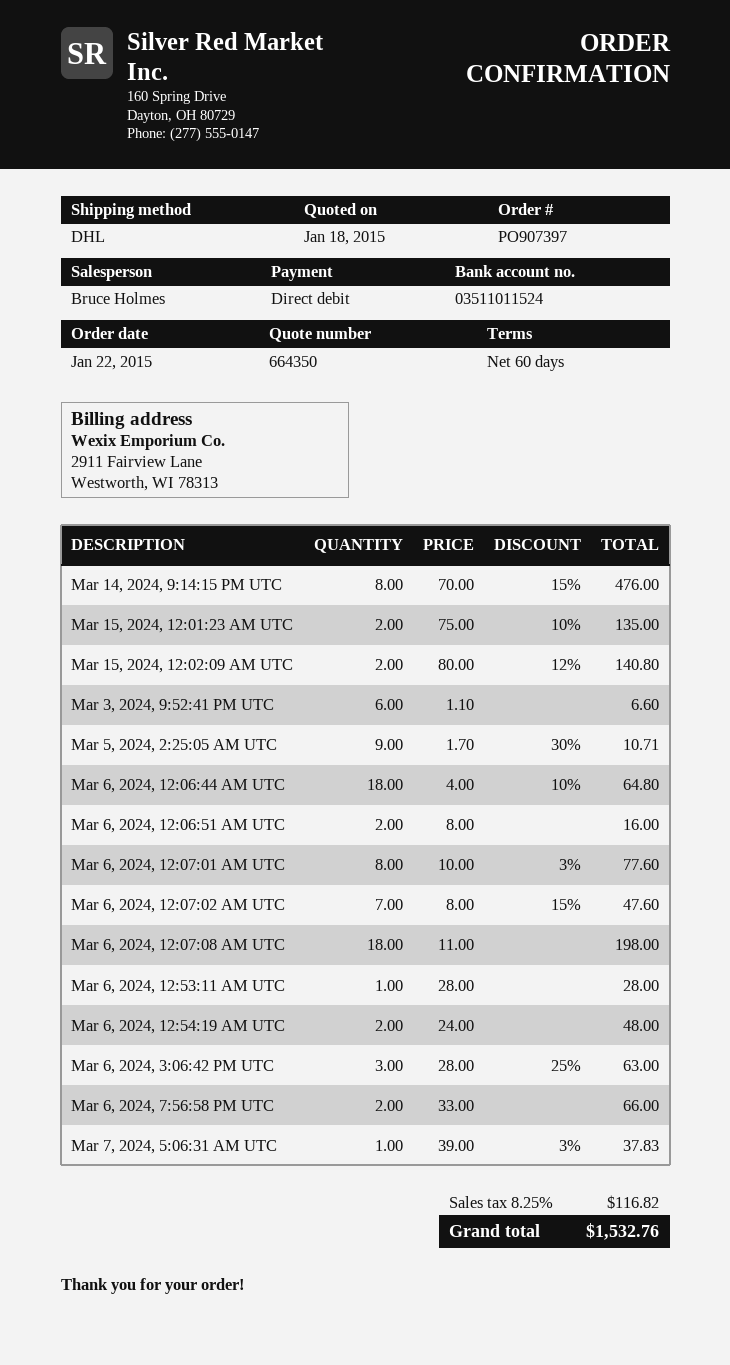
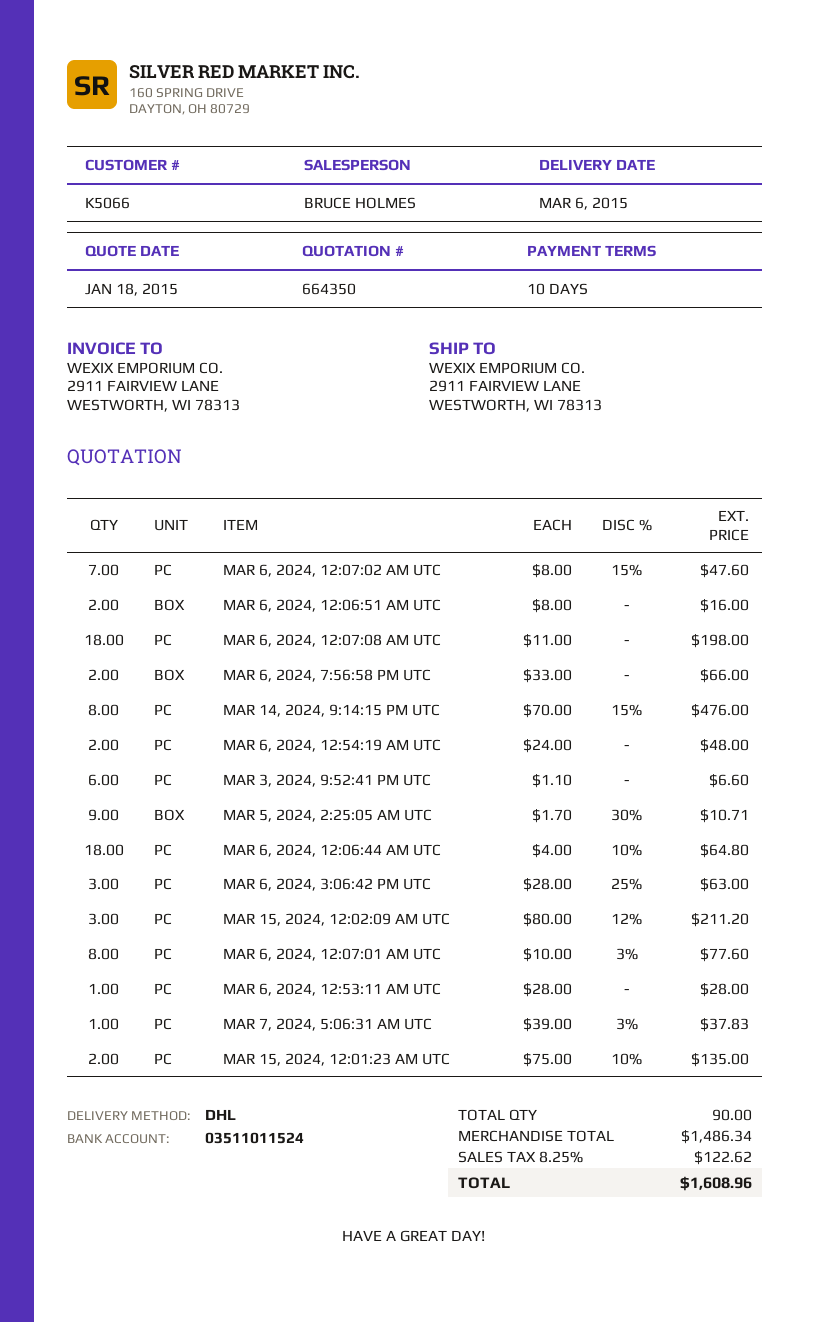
payment terms: 60 days -> 10 days
Mar 15, 2024, 12:02:09 AM UTC: 2 x 80.00 - 12% = 140.80 -> 3 x 80.00 - 12% = 211.20
tax: 8.25% = 116.82 -> 8.25% = 122.62
total: 1532.76 -> 1608.96

